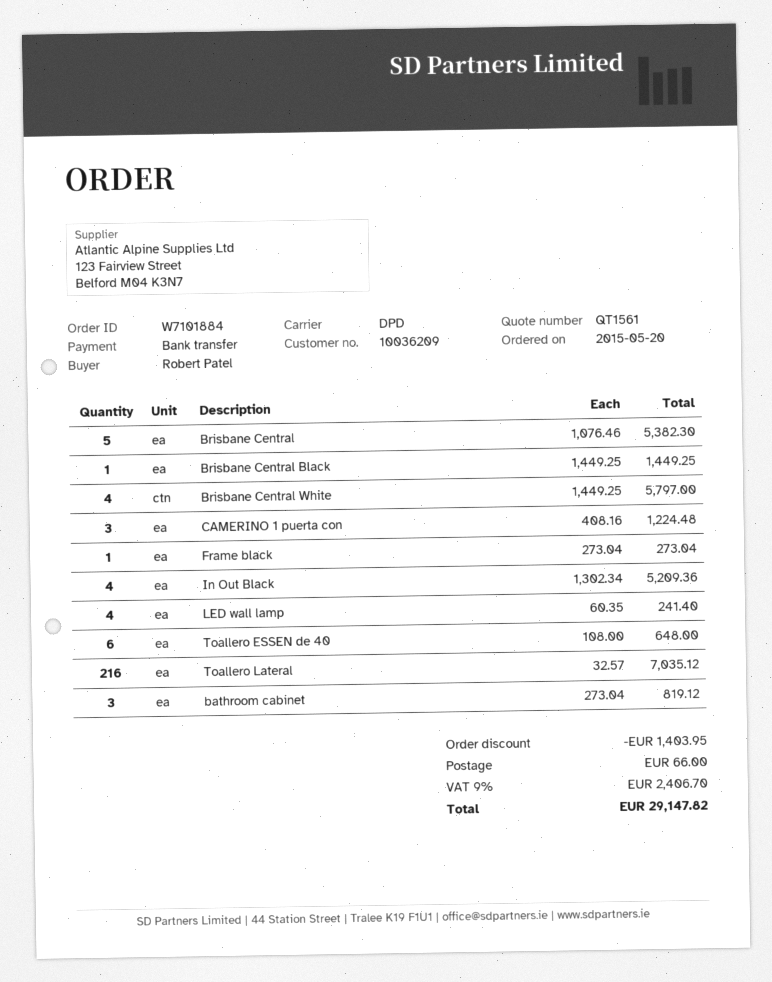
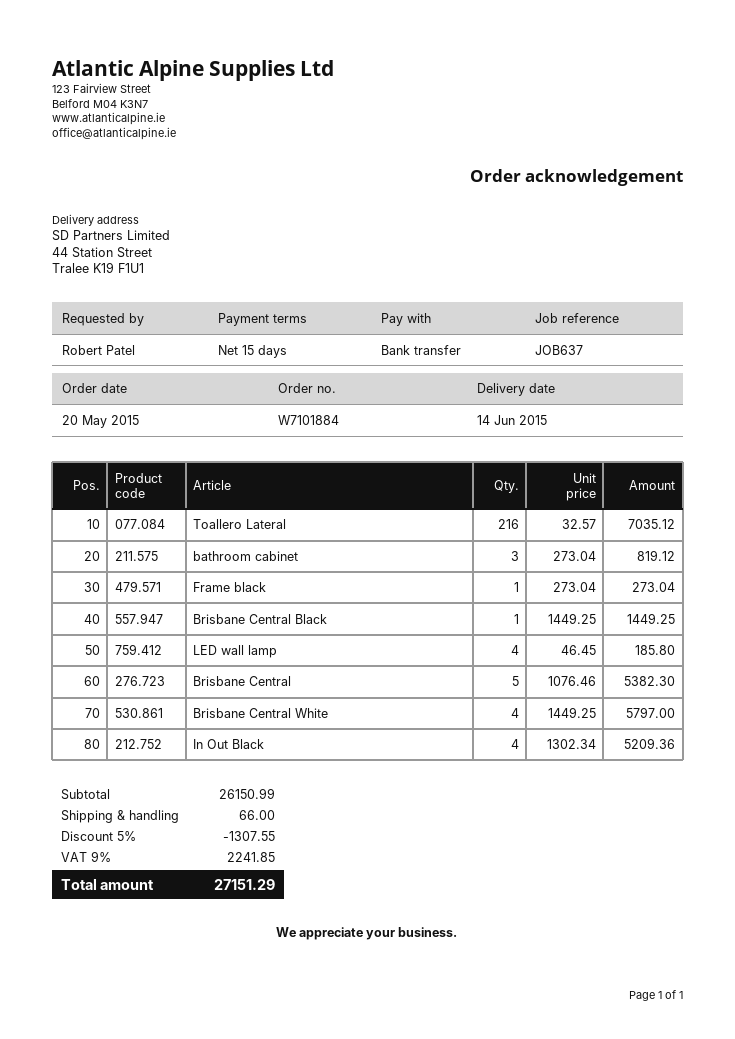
CAMERINO 1 puerta con: 3 x 408.16 = 1224.48 -> none
LED wall lamp: 4 x 60.35 = 241.40 -> 4 x 46.45 = 185.80
Toallero ESSEN de 40: 6 x 108.00 = 648.00 -> none
discount: 1403.95 -> 1307.55
tax: 9% = 2406.70 -> 9% = 2241.85
total: 29147.82 -> 27151.29

